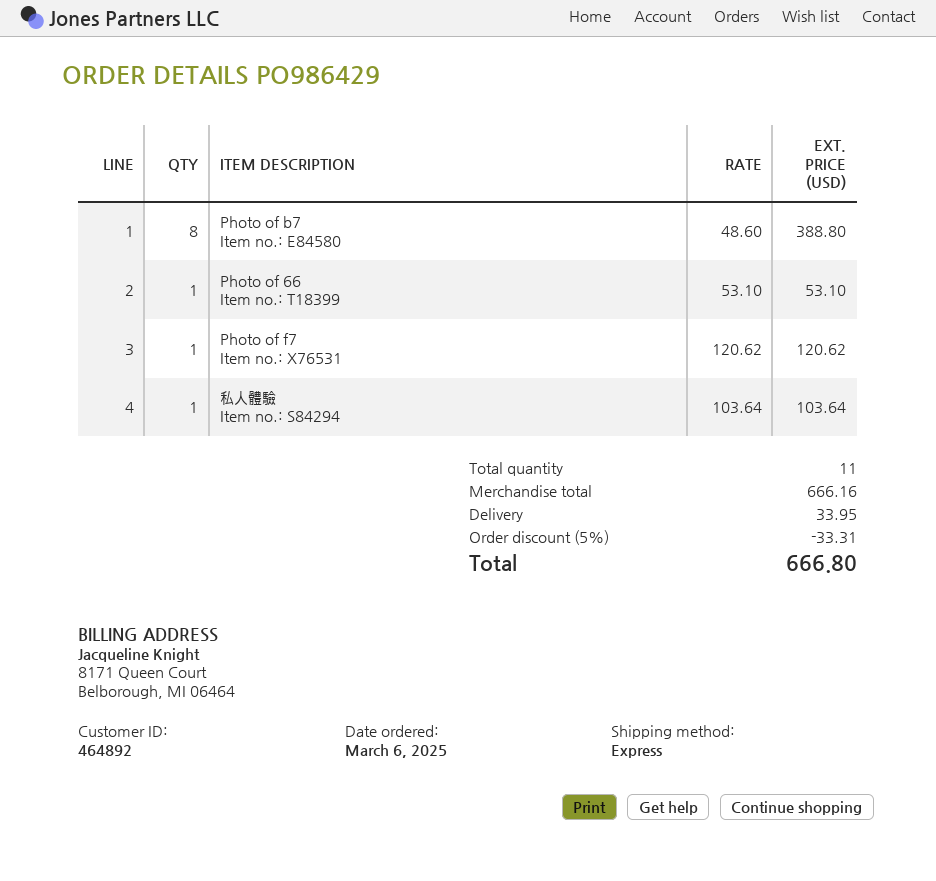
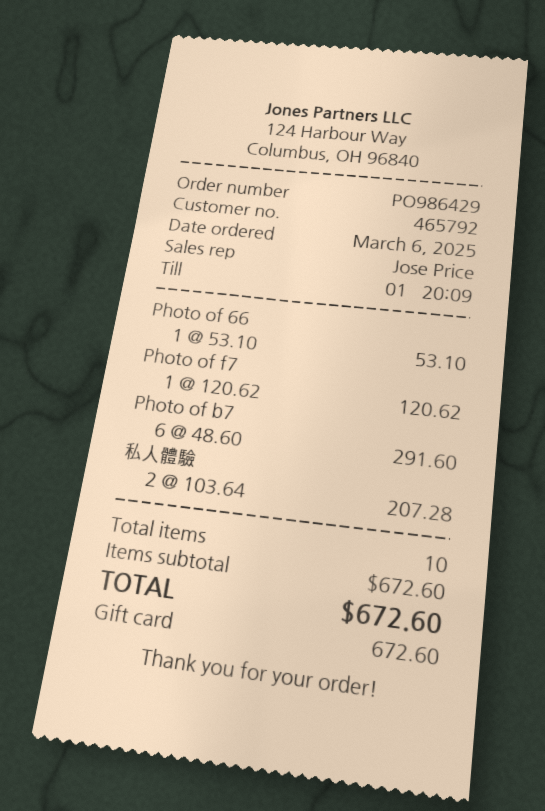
customer number: 464892 -> 465792
Photo of b7: 8 x 48.60 = 388.80 -> 6 x 48.60 = 291.60
私人體驗: 1 x 103.64 = 103.64 -> 2 x 103.64 = 207.28
total quantity: 11 -> 10
subtotal: 666.16 -> 672.60
discount: 5% = 33.31 -> none
shipping: 33.95 -> none
total: 666.80 -> 672.60

